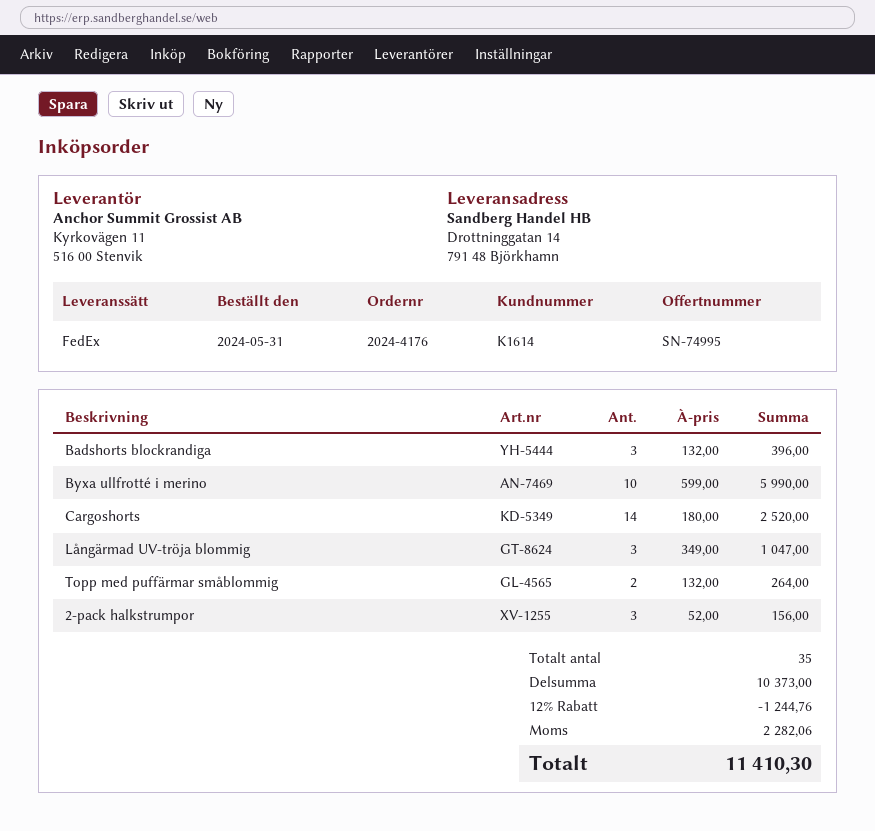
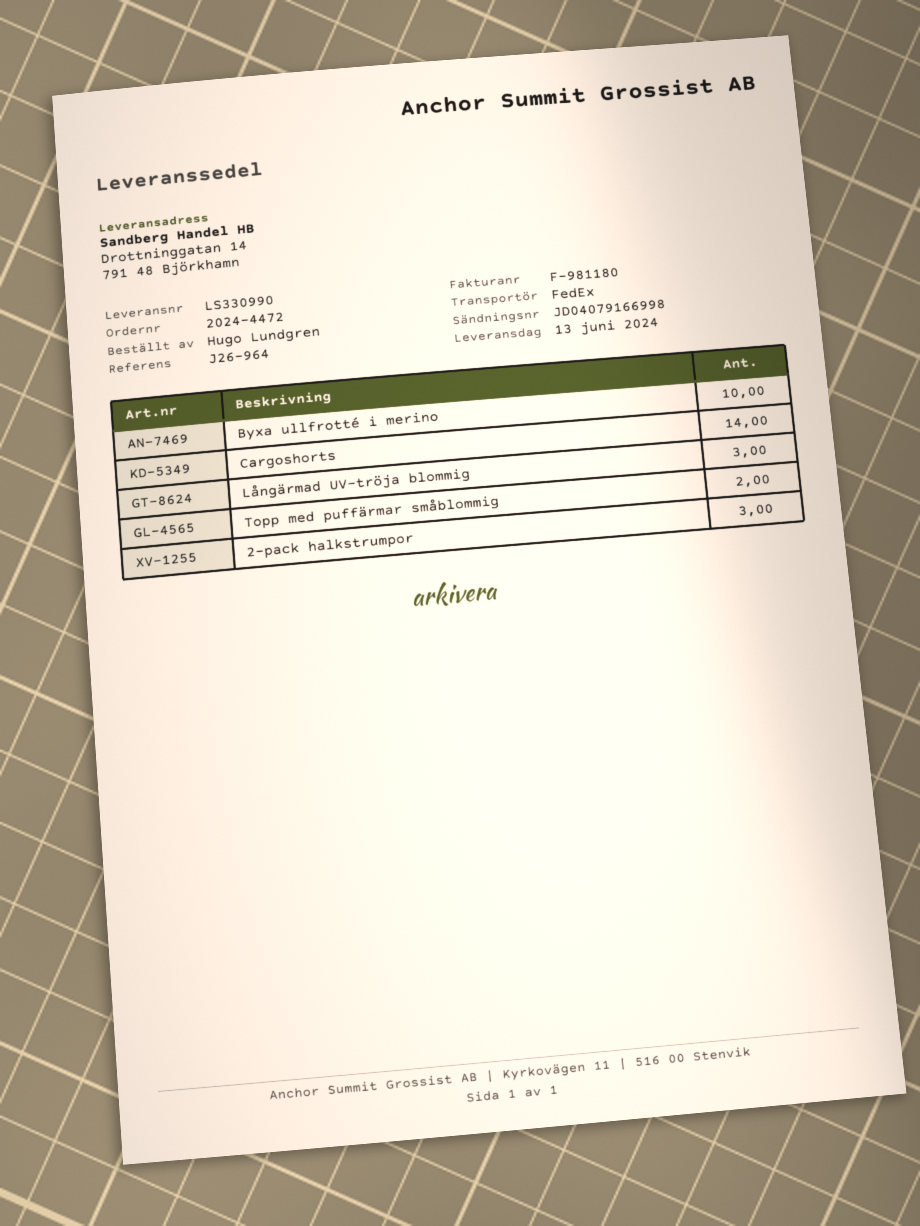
order number: 2024-4176 -> 2024-4472
Badshorts blockrandiga: 3 -> none

